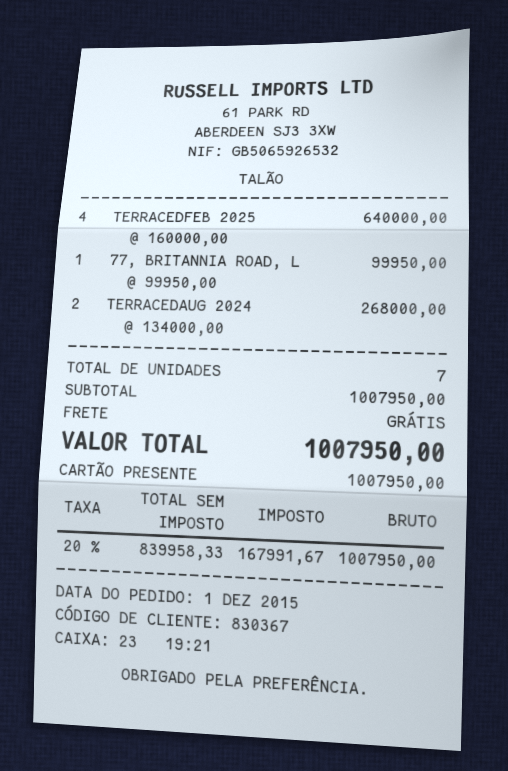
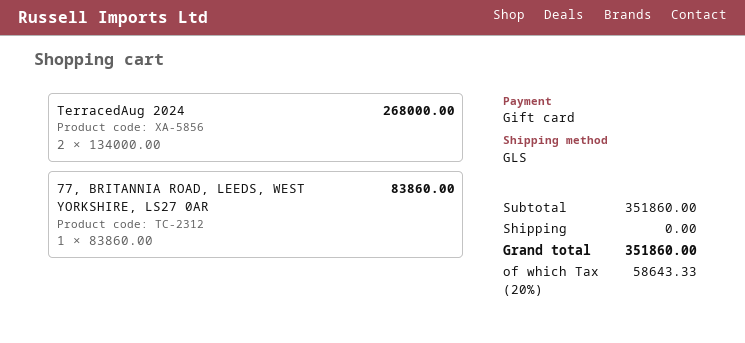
TERRACEDFEB 2025: 4 x 160000.00 = 640000.00 -> none
77, BRITANNIA ROAD, L: 1 x 99950.00 = 99950.00 -> 1 x 83860.00 = 83860.00
subtotal: 1007950.00 -> 351860.00
tax: 20% = 167991.67 -> 20% = 58643.33
total: 1007950.00 -> 351860.00

